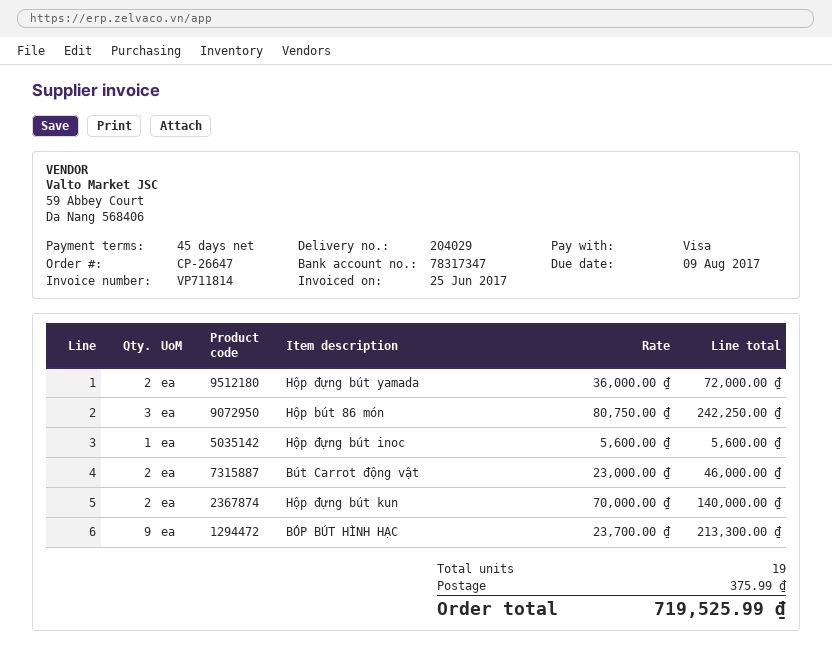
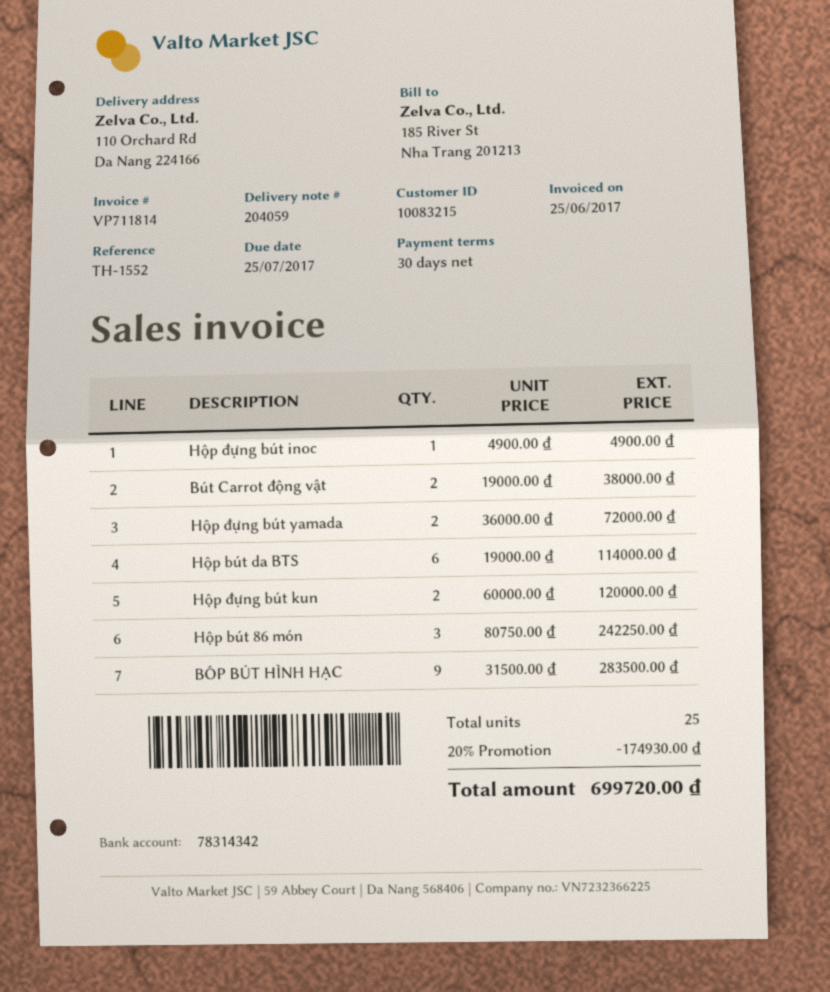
delivery note number: 204029 -> 204059
payment terms: 45 days -> 30 days
due date: 2017-08-09 -> 2017-07-25
bank account: 78317347 -> 78314342
Hộp đựng bút inoc: 1 x 5600.00 = 5600.00 -> 1 x 4900.00 = 4900.00
Bút Carrot động vật: 2 x 23000.00 = 46000.00 -> 2 x 19000.00 = 38000.00
Hộp đựng bút kun: 2 x 70000.00 = 140000.00 -> 2 x 60000.00 = 120000.00
BÓP BÚT HÌNH HẠC: 9 x 23700.00 = 213300.00 -> 9 x 31500.00 = 283500.00
Hộp bút da BTS: none -> 6 x 19000.00 = 114000.00
total quantity: 19 -> 25
discount: none -> 20% = 174930.00
shipping: 375.99 -> none
total: 719525.99 -> 699720.00

